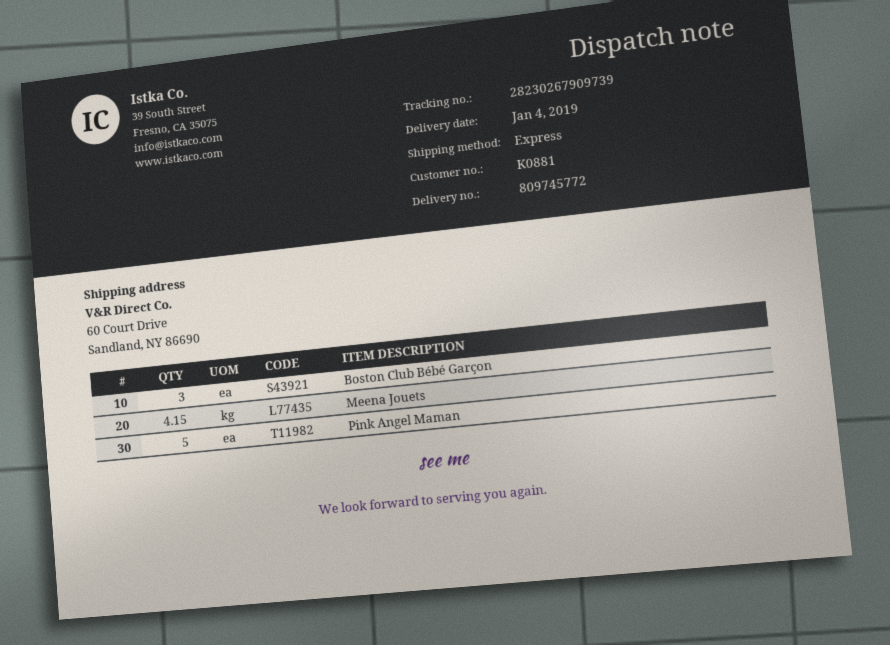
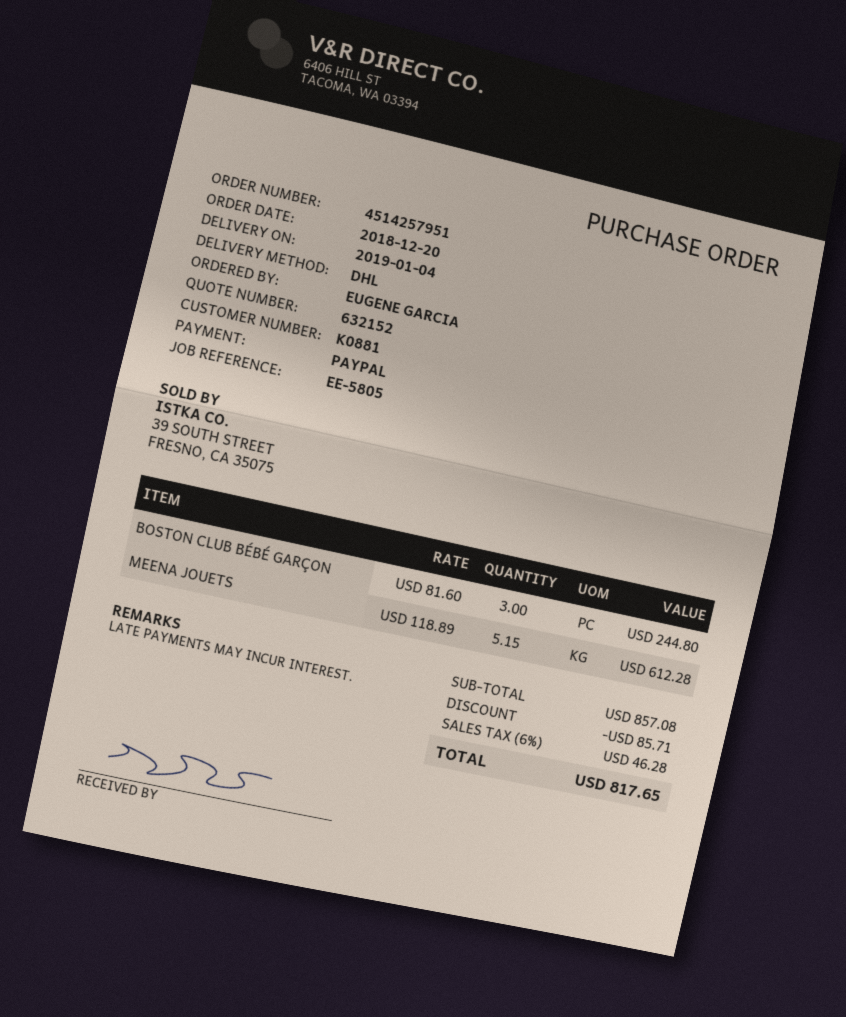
shipping method: express -> DHL
Meena Jouets: 4.15 -> 5.15
Pink Angel Maman: 5 -> none

